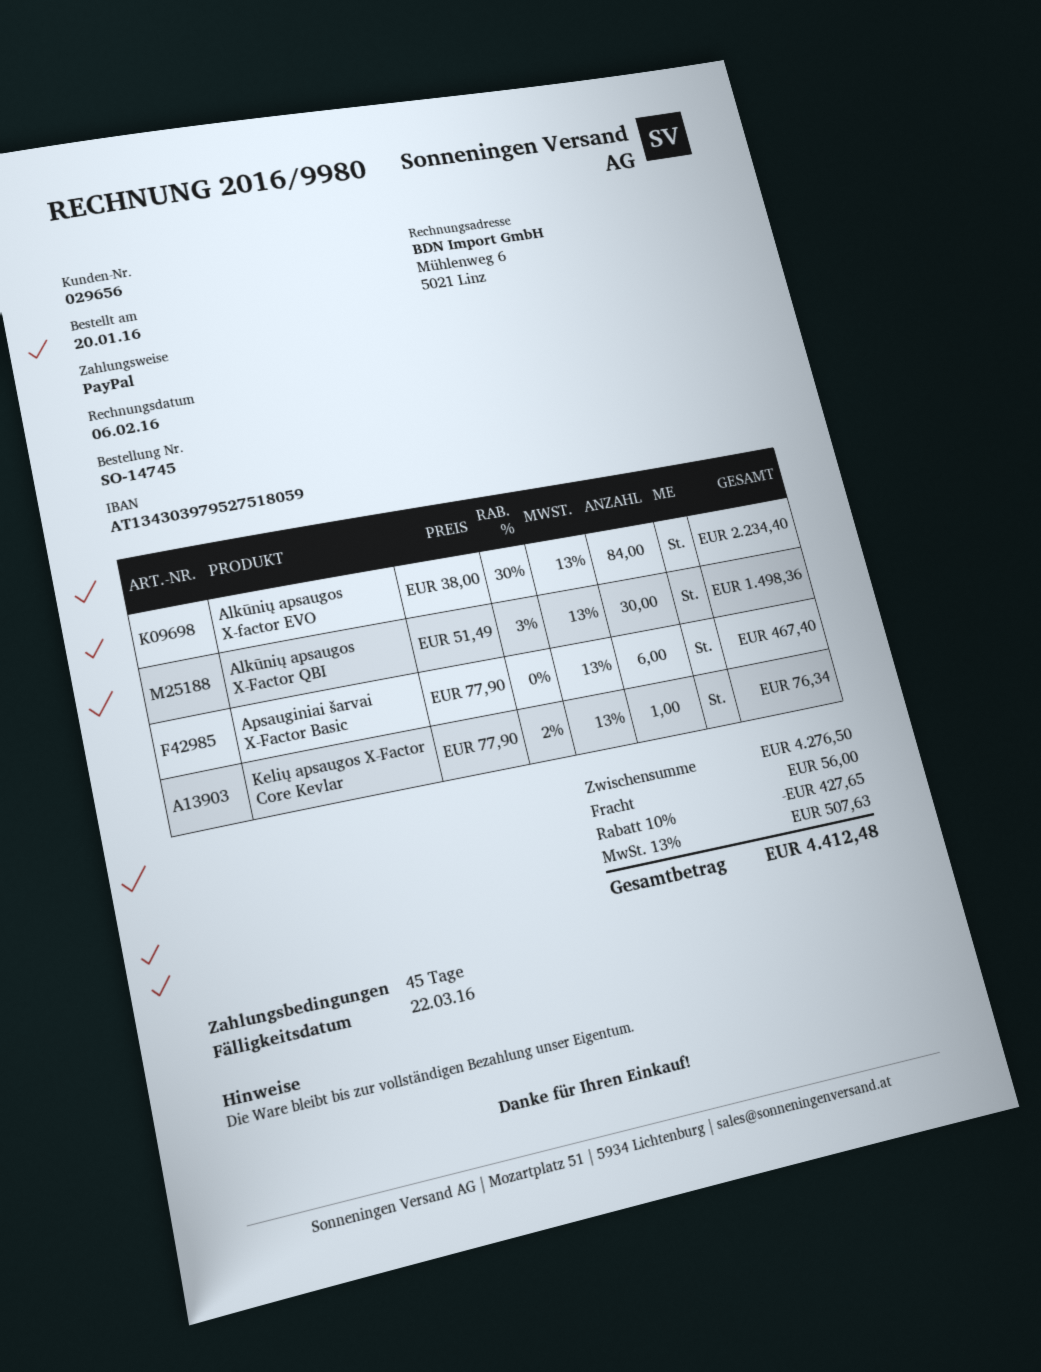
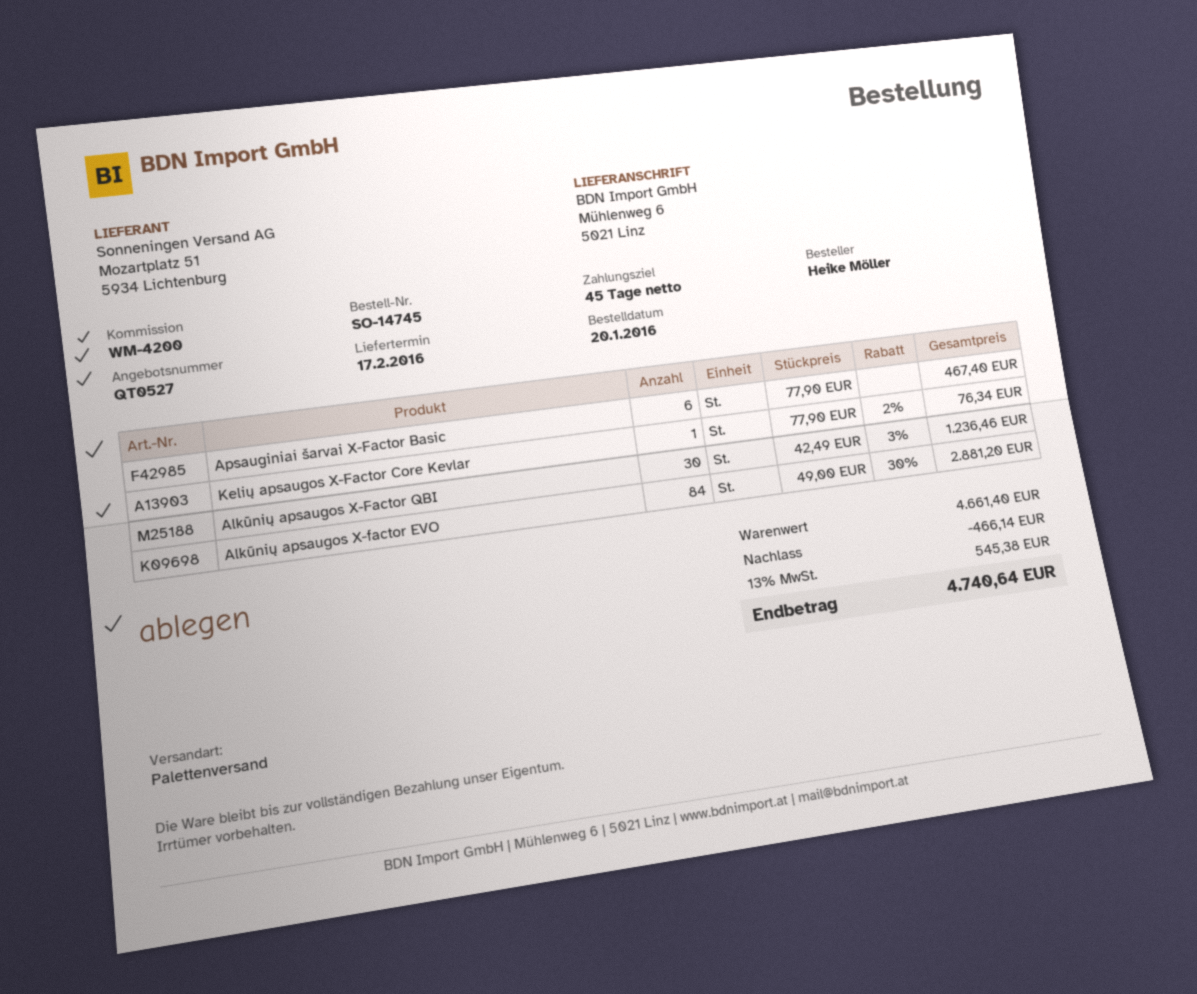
Alkūnių apsaugos X-factor EVO: 84 x 38.00 - 30% = 2234.40 -> 84 x 49.00 - 30% = 2881.20
Alkūnių apsaugos X-Factor QBI: 30 x 51.49 - 3% = 1498.36 -> 30 x 42.49 - 3% = 1236.46
subtotal: 4276.50 -> 4661.40
discount: 427.65 -> 466.14
shipping: 56.00 -> none
tax: 13% = 507.63 -> 13% = 545.38
total: 4412.48 -> 4740.64

